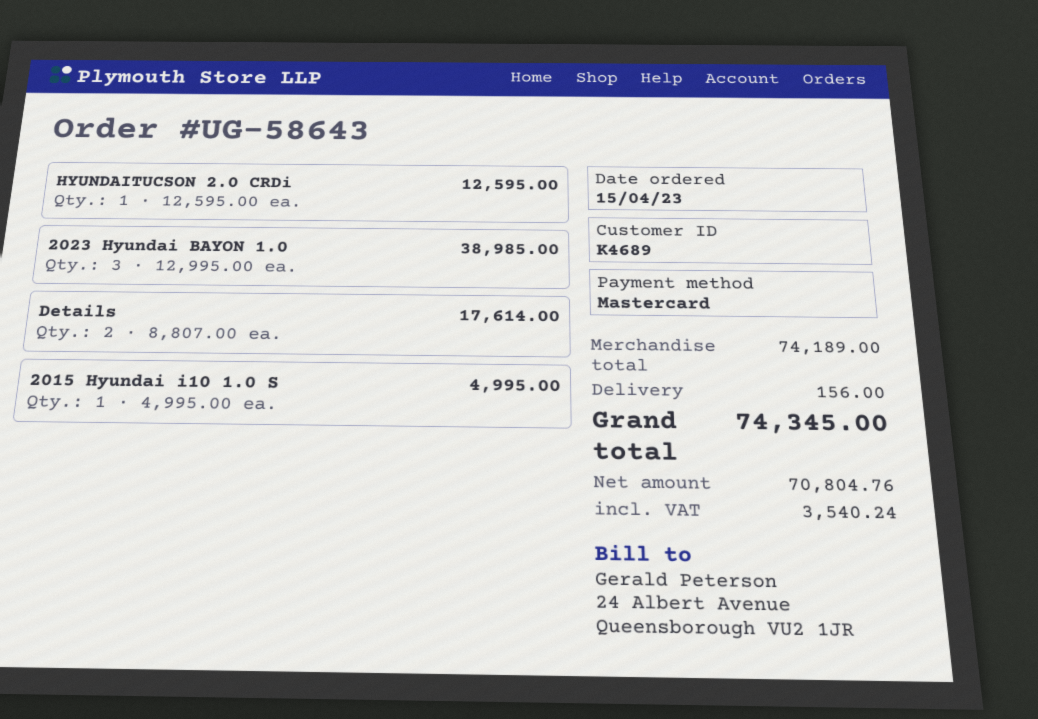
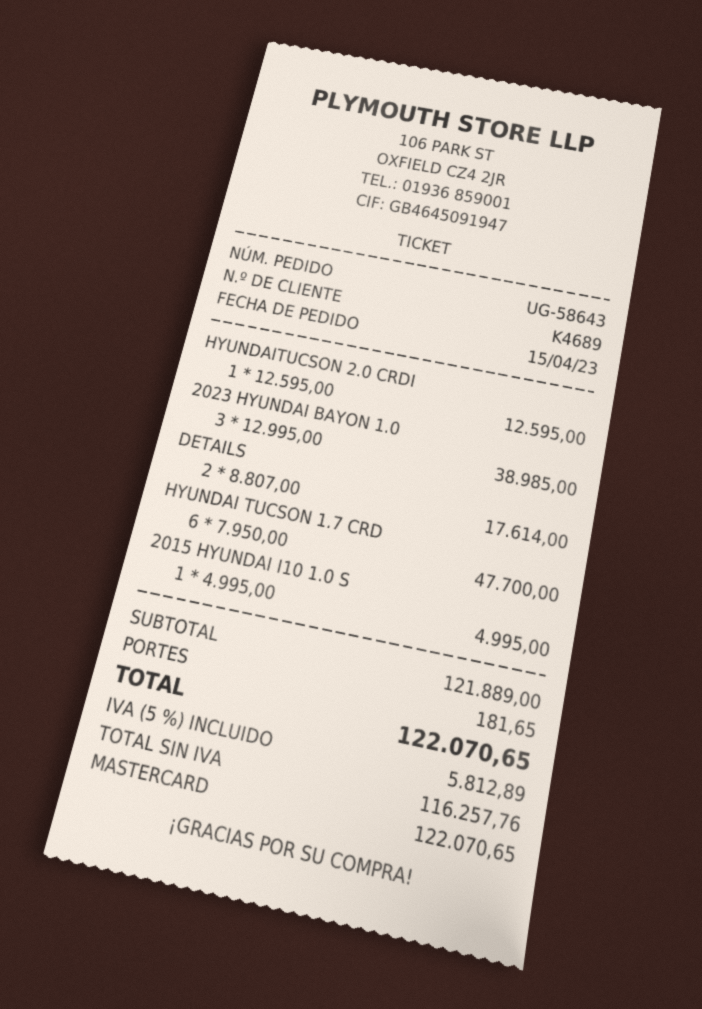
HYUNDAI TUCSON 1.7 CRD: none -> 6 x 7950.00 = 47700.00
subtotal: 74189.00 -> 121889.00
shipping: 156.00 -> 181.65
net: 70804.76 -> 116257.76
tax: 3540.24 -> 5812.89
total: 74345.00 -> 122070.65

